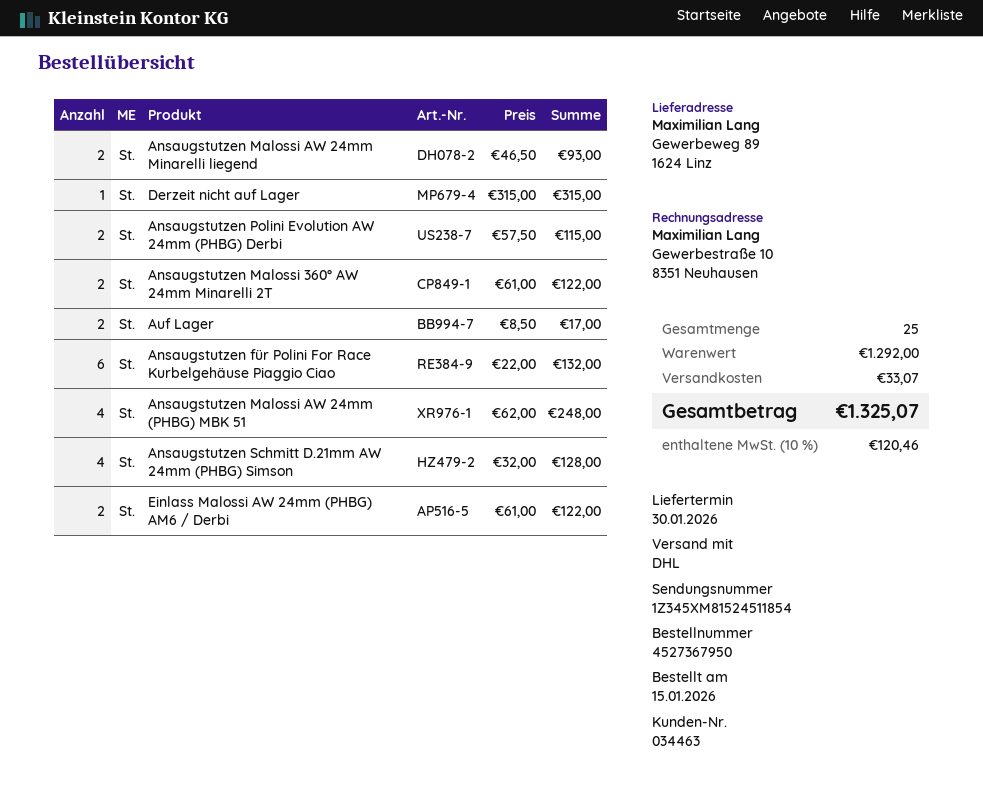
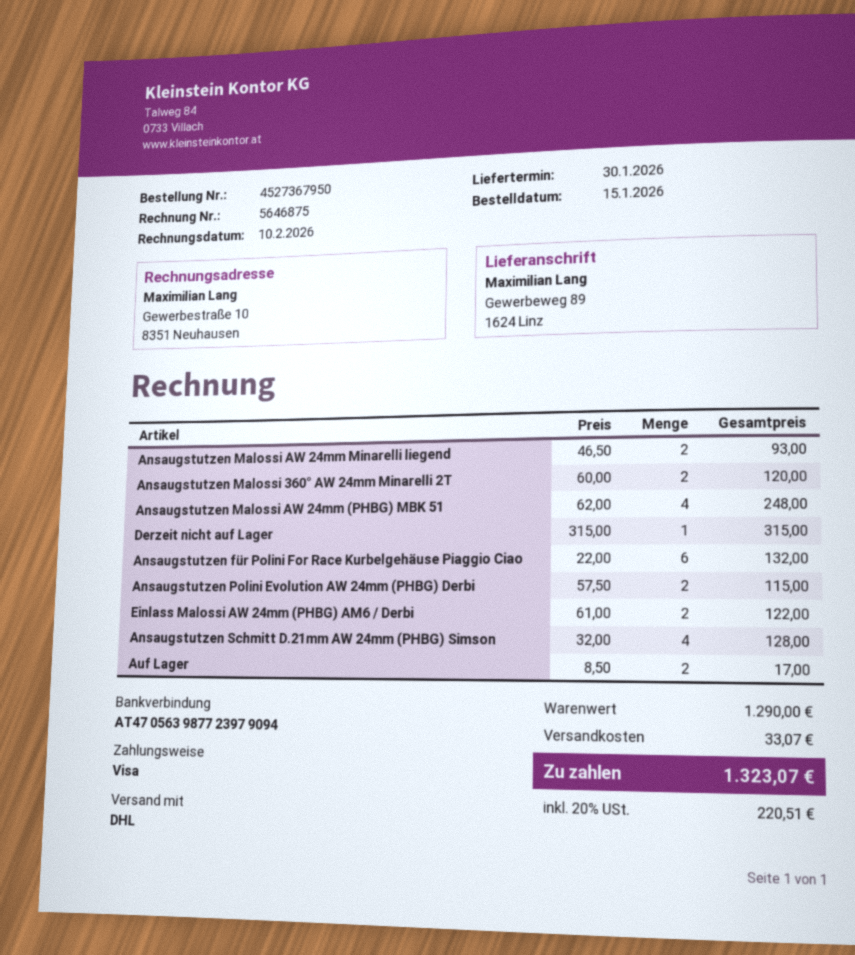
Ansaugstutzen Malossi 360° AW 24mm Minarelli 2T: 2 x 61.00 = 122.00 -> 2 x 60.00 = 120.00
subtotal: 1292.00 -> 1290.00
tax: 10% = 120.46 -> 20% = 220.51
total: 1325.07 -> 1323.07

